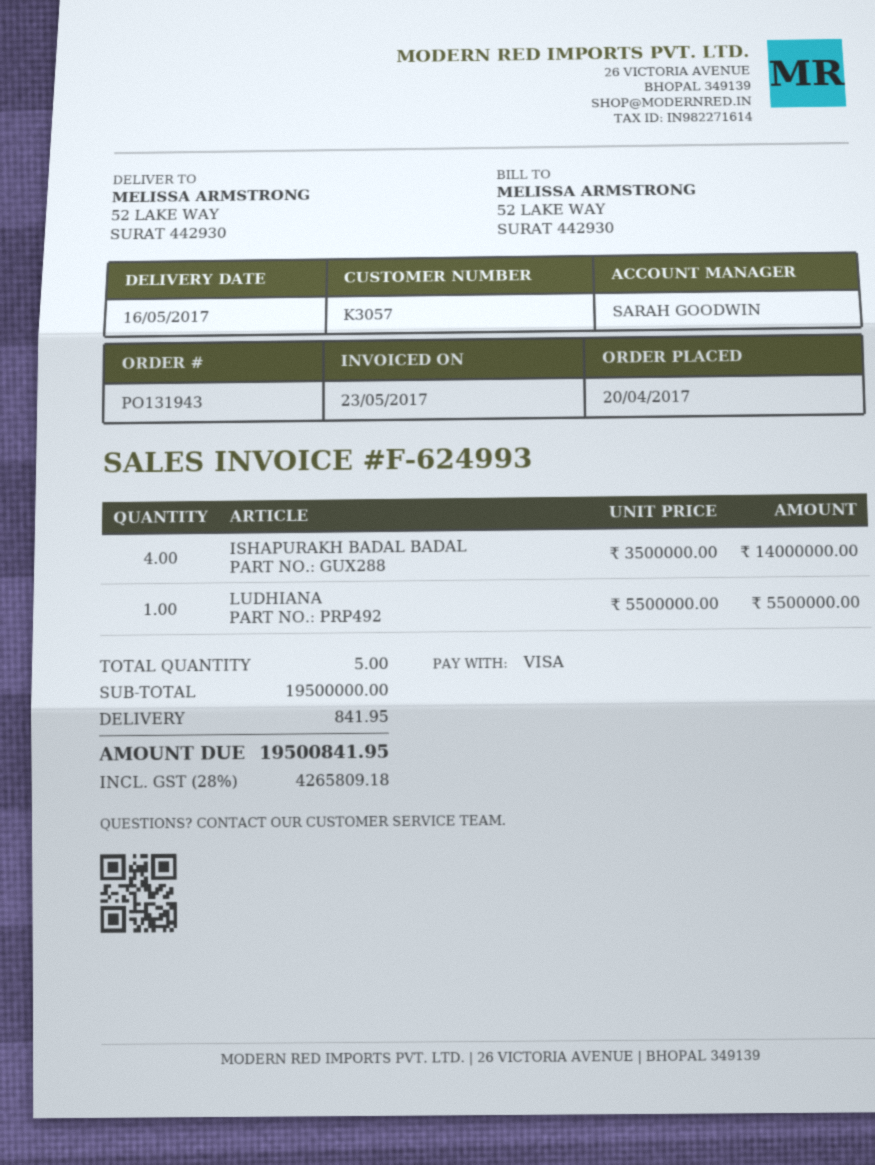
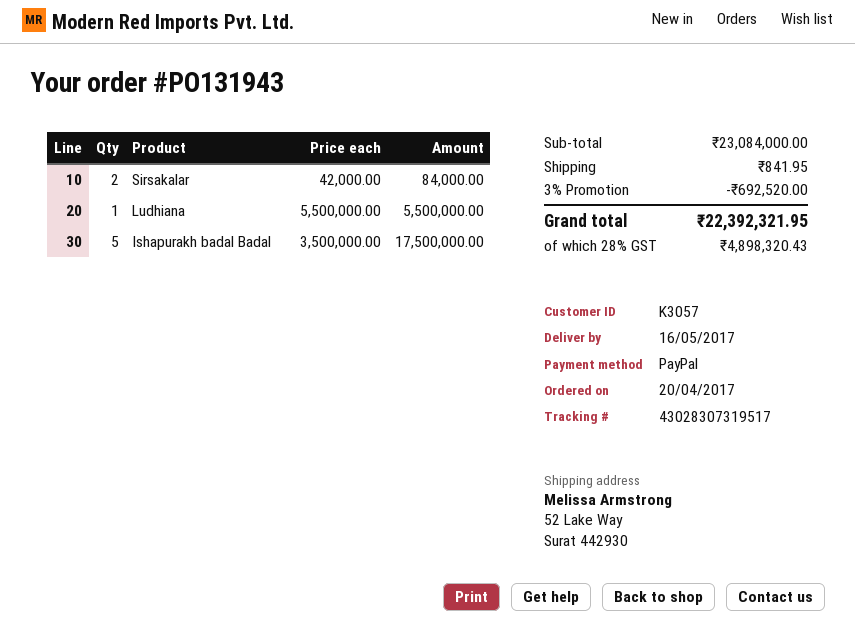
payment method: Visa -> PayPal
ISHAPURAKH BADAL BADAL: 4 x 3500000.00 = 14000000.00 -> 5 x 3500000.00 = 17500000.00
Sirsakalar: none -> 2 x 42000.00 = 84000.00
subtotal: 19500000.00 -> 23084000.00
discount: none -> 3% = 692520.00
tax: 28% = 4265809.18 -> 28% = 4898320.43
total: 19500841.95 -> 22392321.95

